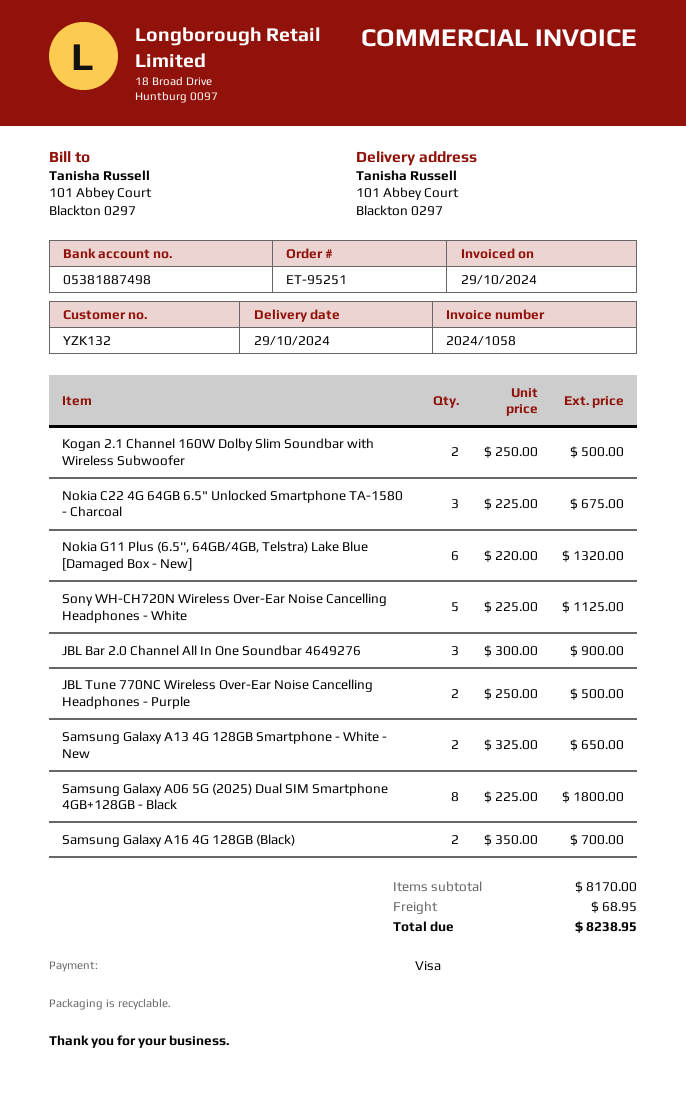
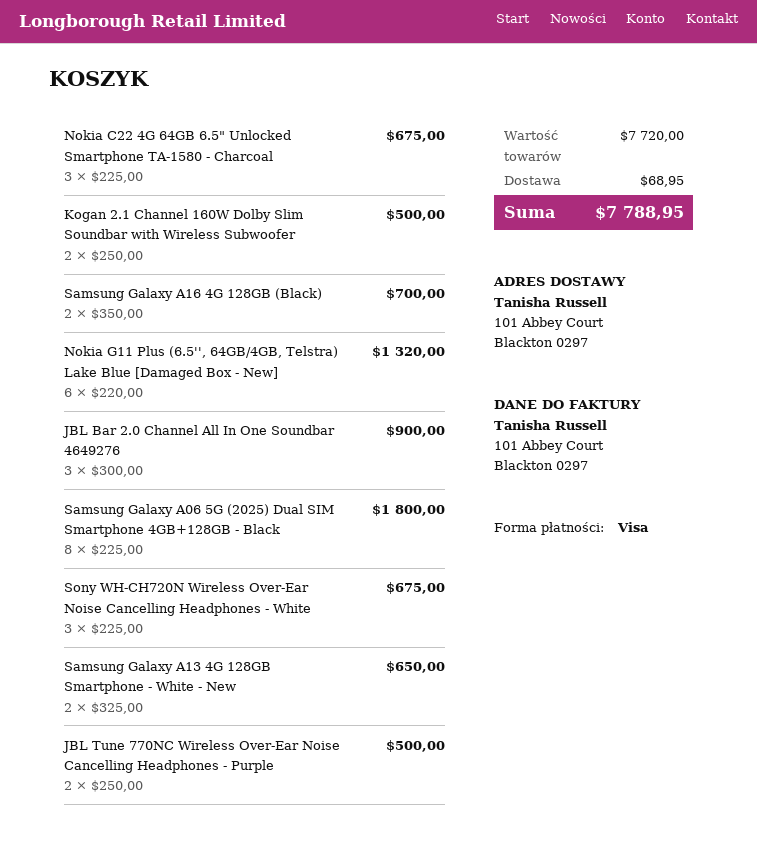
Sony WH-CH720N Wireless Over-Ear Noise Cancelling Headphones - White: 5 x 225.00 = 1125.00 -> 3 x 225.00 = 675.00
subtotal: 8170.00 -> 7720.00
total: 8238.95 -> 7788.95

